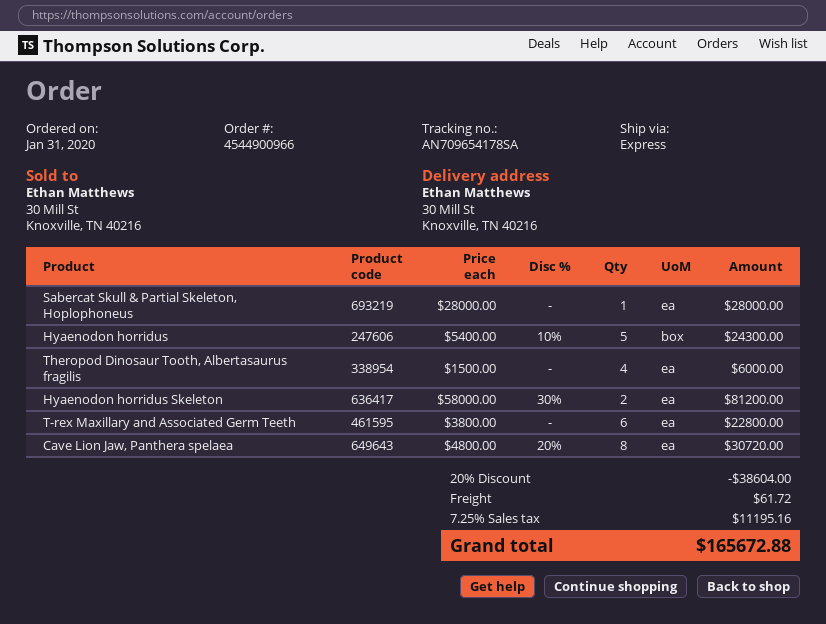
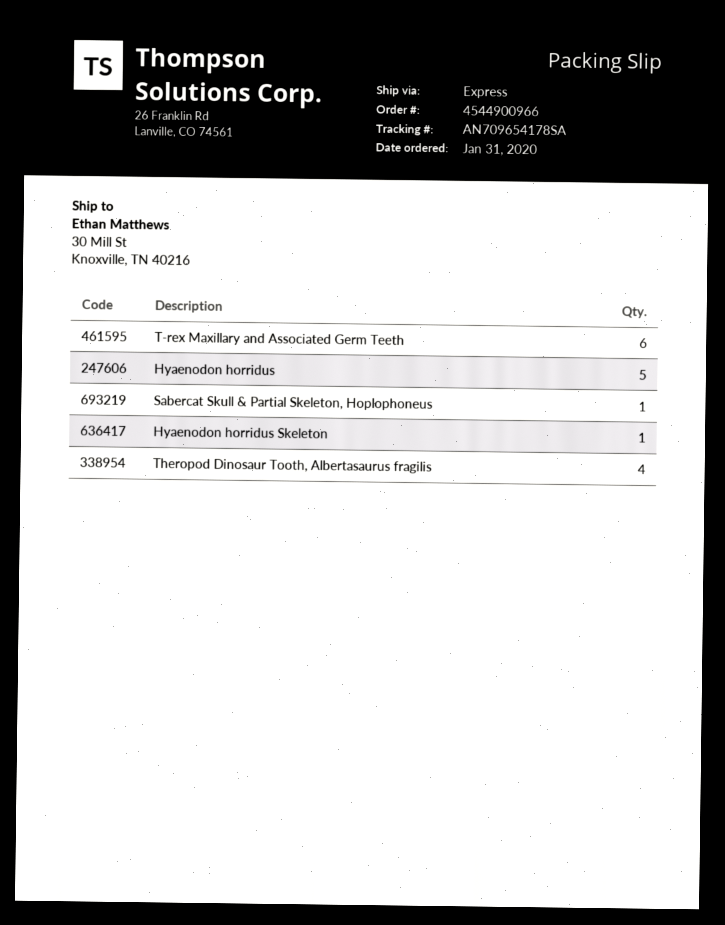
Hyaenodon horridus Skeleton: 2 -> 1
Cave Lion Jaw, Panthera spelaea: 8 -> none

